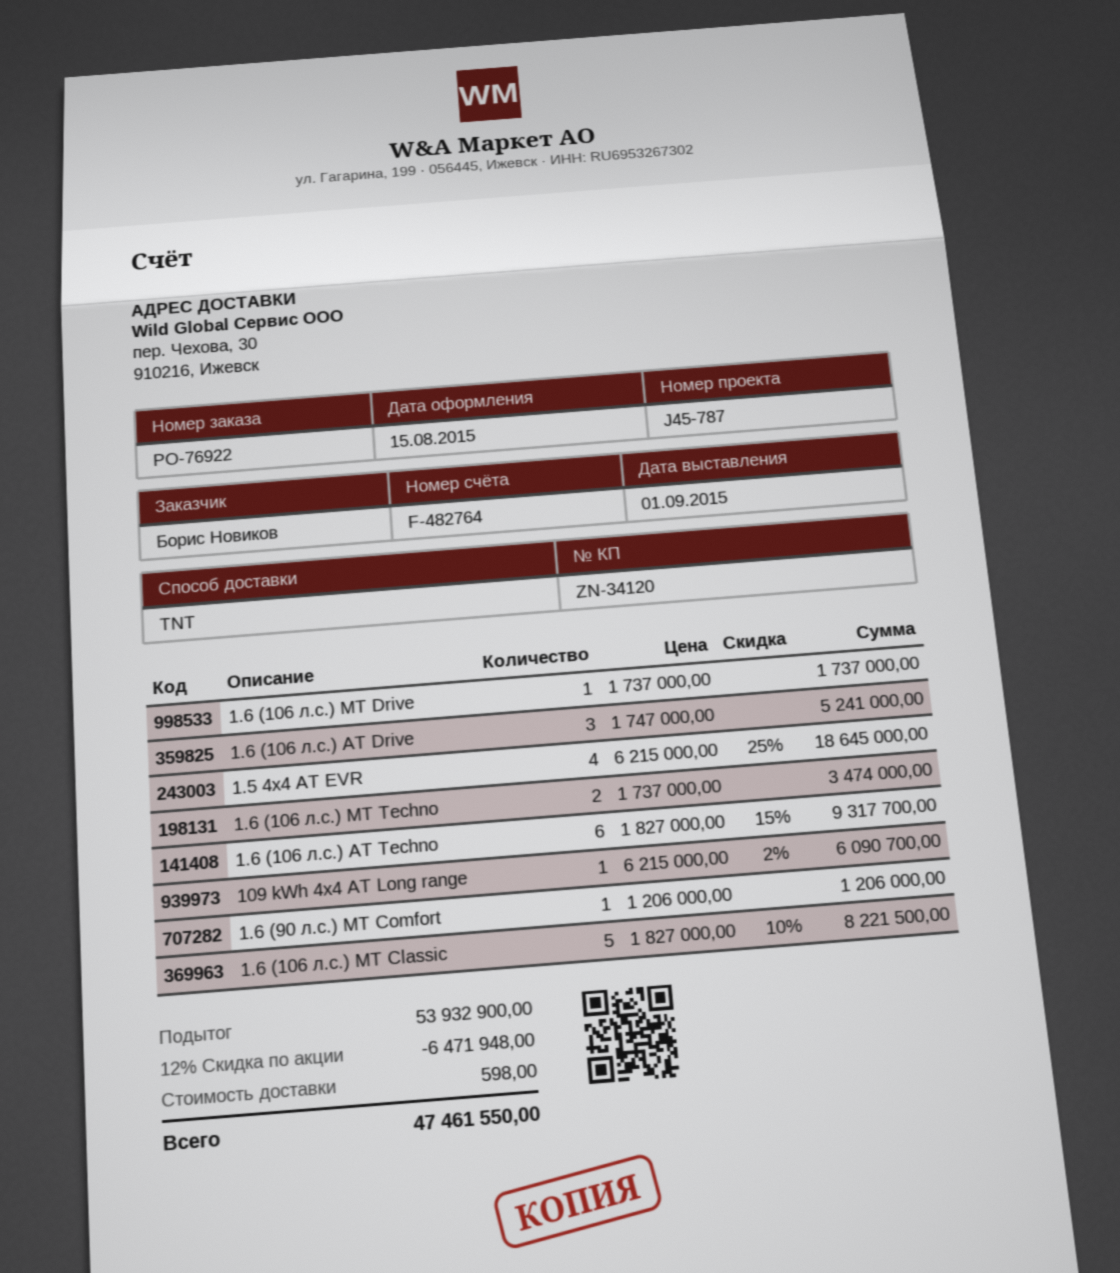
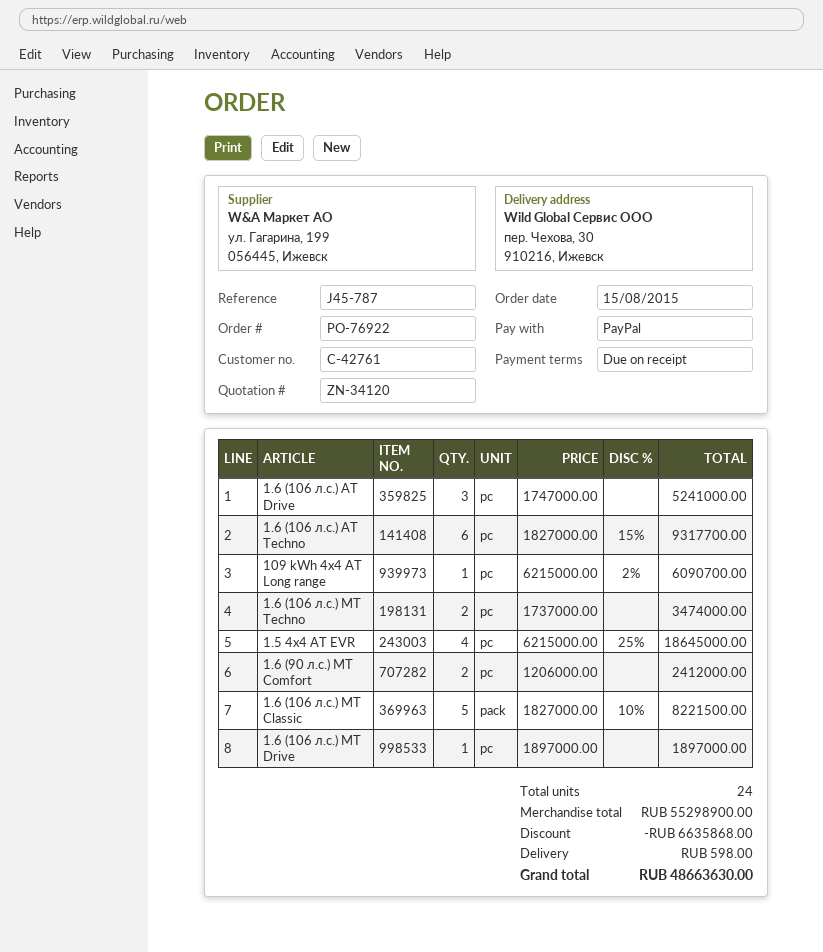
1.6 (106 л.с.) MT Drive: 1 x 1737000.00 = 1737000.00 -> 1 x 1897000.00 = 1897000.00
1.6 (90 л.с.) MT Comfort: 1 x 1206000.00 = 1206000.00 -> 2 x 1206000.00 = 2412000.00
subtotal: 53932900.00 -> 55298900.00
discount: 6471948.00 -> 6635868.00
total: 47461550.00 -> 48663630.00

